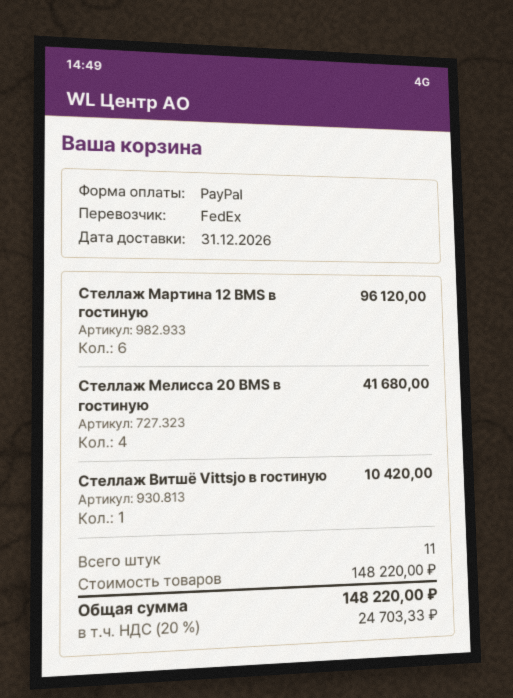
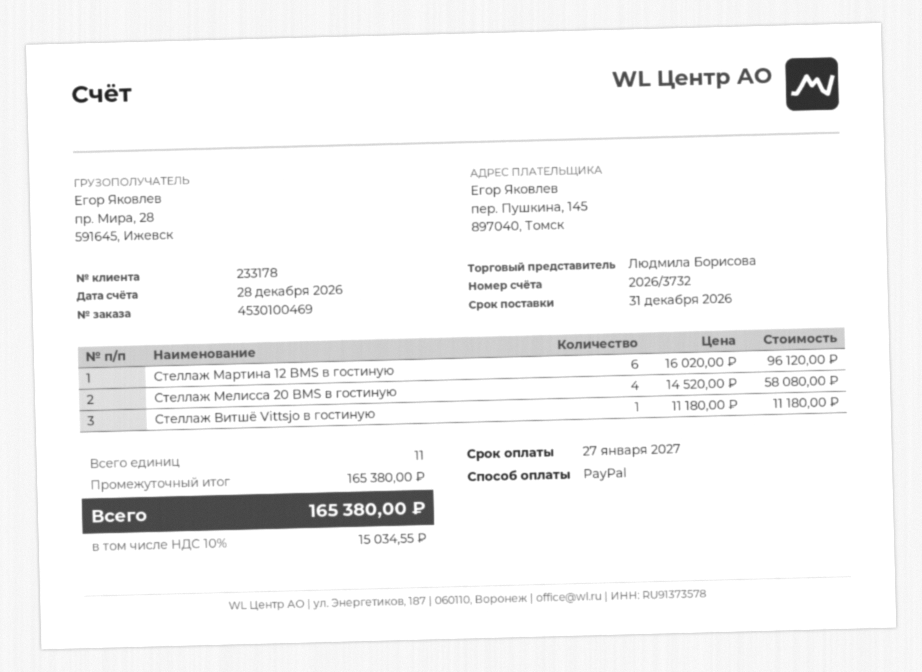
Стеллаж Мелисса 20 BMS в гостиную: 4 for 41680.00 -> 4 for 58080.00
Стеллаж Витшё Vittsjo в гостиную: 1 for 10420.00 -> 1 for 11180.00
subtotal: 148220.00 -> 165380.00
tax: 20% = 24703.33 -> 10% = 15034.55
total: 148220.00 -> 165380.00

